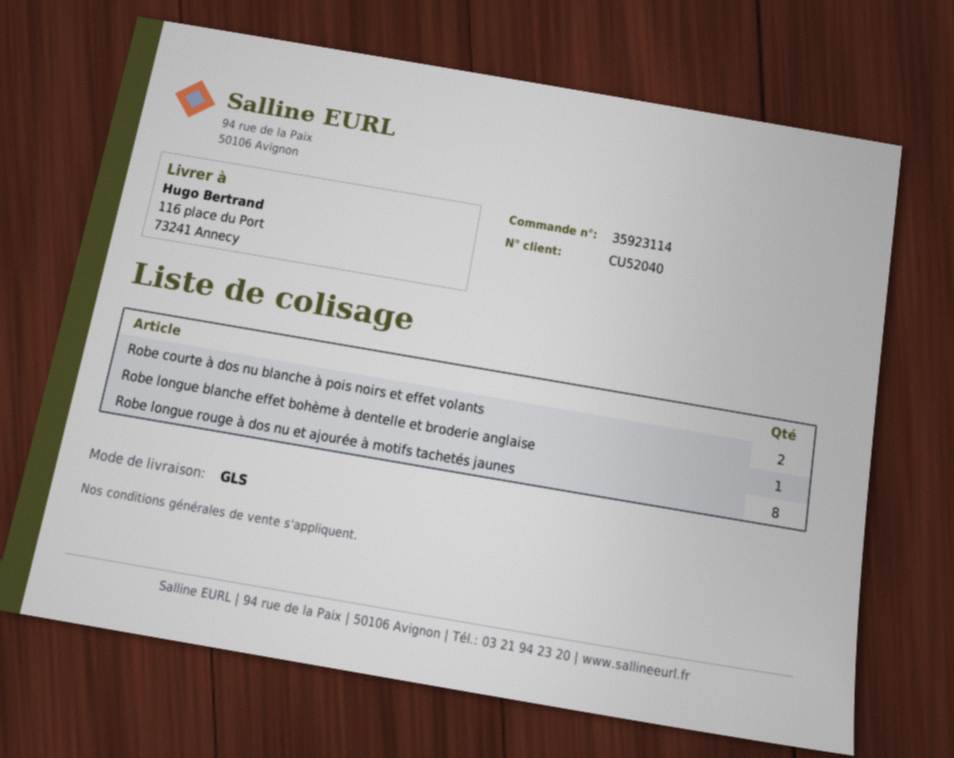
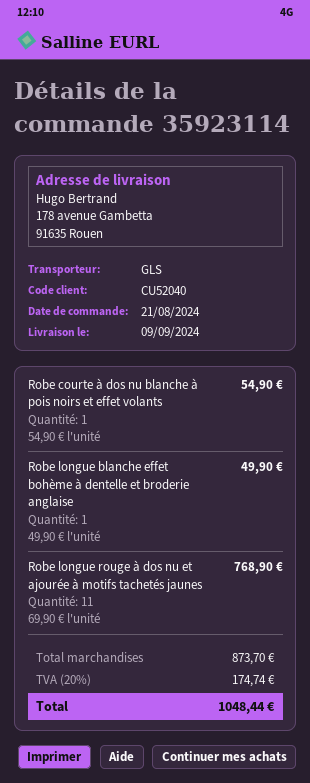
ship to: 116 place du Port, 73241 Annecy -> 178 avenue Gambetta, 91635 Rouen
Robe courte à dos nu blanche à pois noirs et effet volants: 2 -> 1
Robe longue rouge à dos nu et ajourée à motifs tachetés jaunes: 8 -> 11

